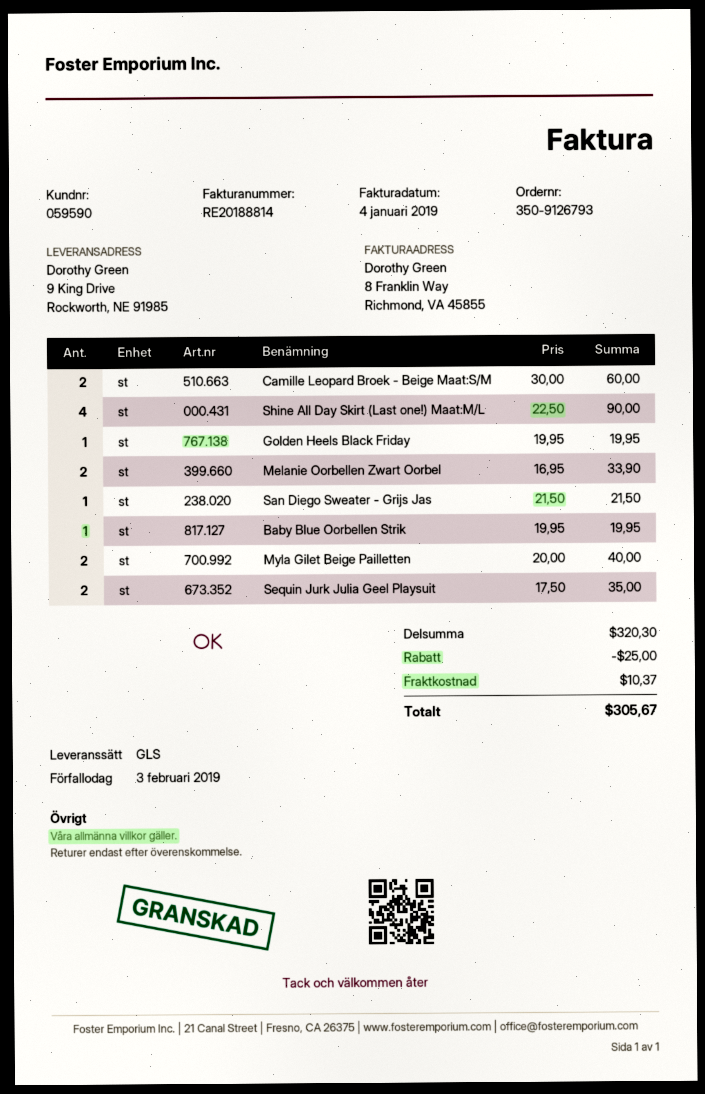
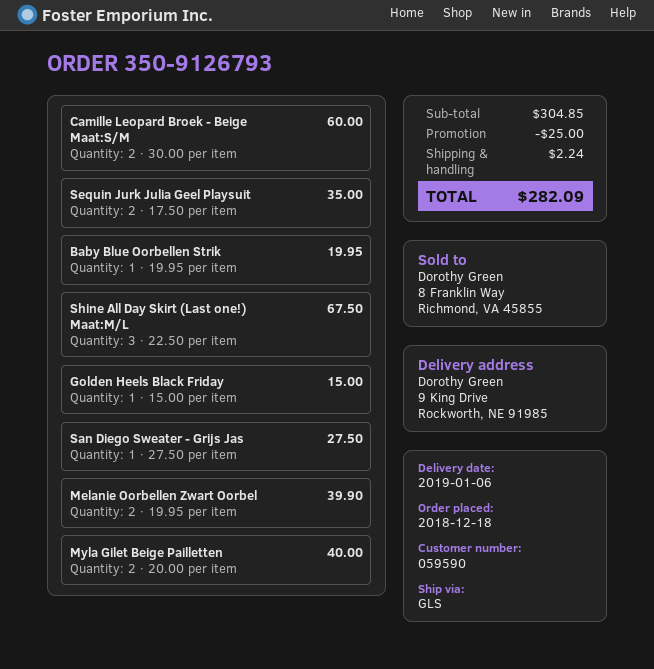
Shine All Day Skirt (Last one!) Maat:M/L: 4 x 22.50 = 90.00 -> 3 x 22.50 = 67.50
Golden Heels Black Friday: 1 x 19.95 = 19.95 -> 1 x 15.00 = 15.00
Melanie Oorbellen Zwart Oorbel: 2 x 16.95 = 33.90 -> 2 x 19.95 = 39.90
San Diego Sweater - Grijs Jas: 1 x 21.50 = 21.50 -> 1 x 27.50 = 27.50
subtotal: 320.30 -> 304.85
shipping: 10.37 -> 2.24
total: 305.67 -> 282.09

